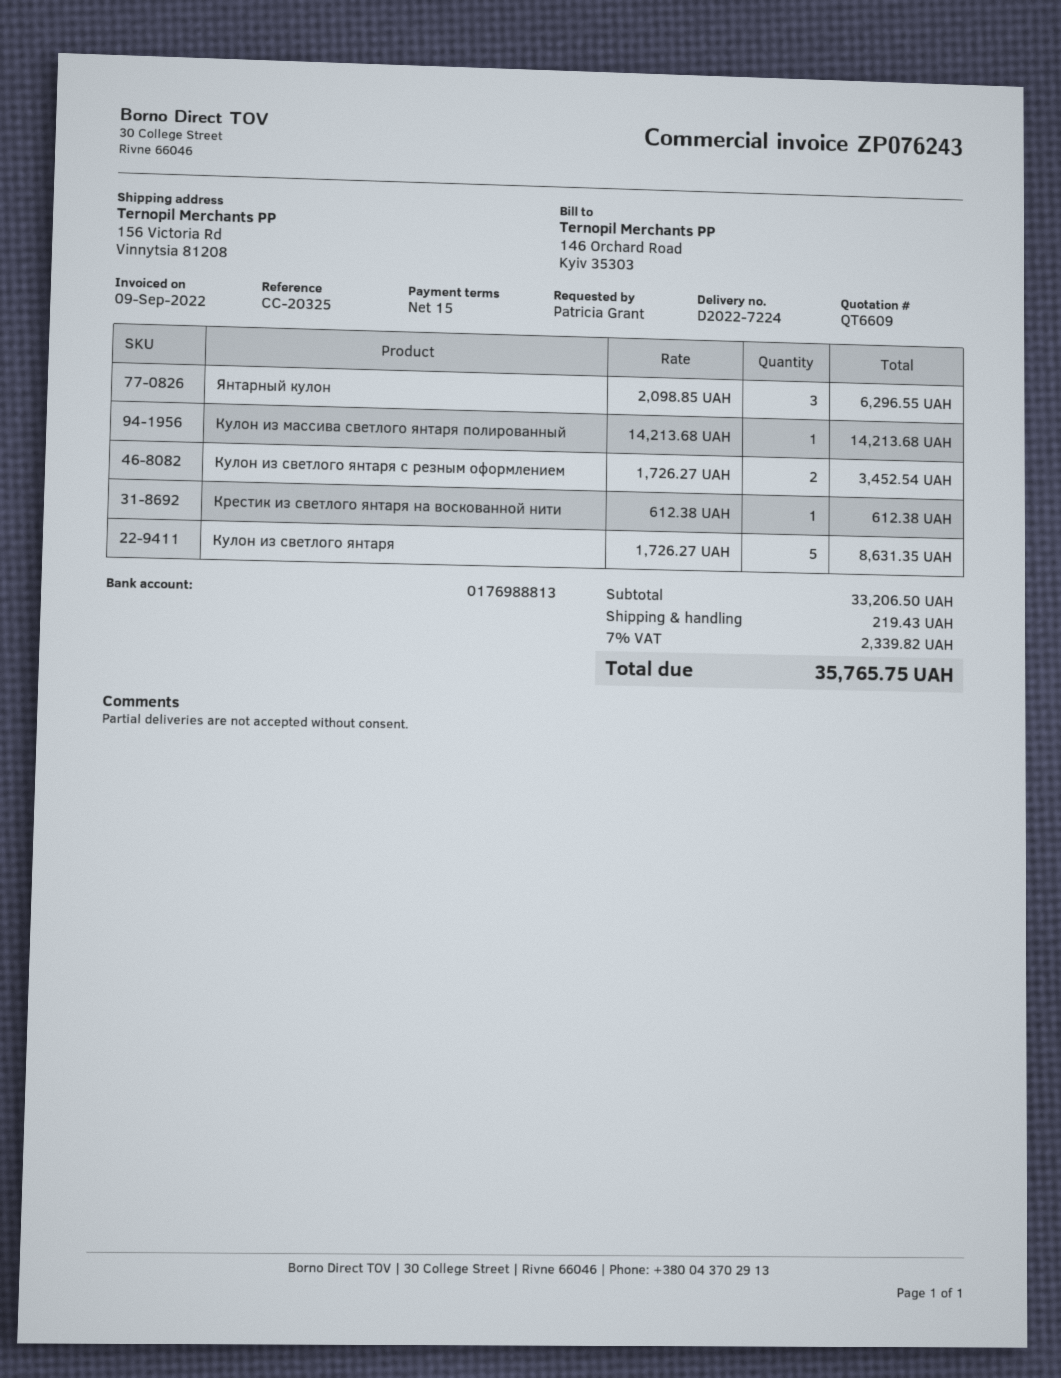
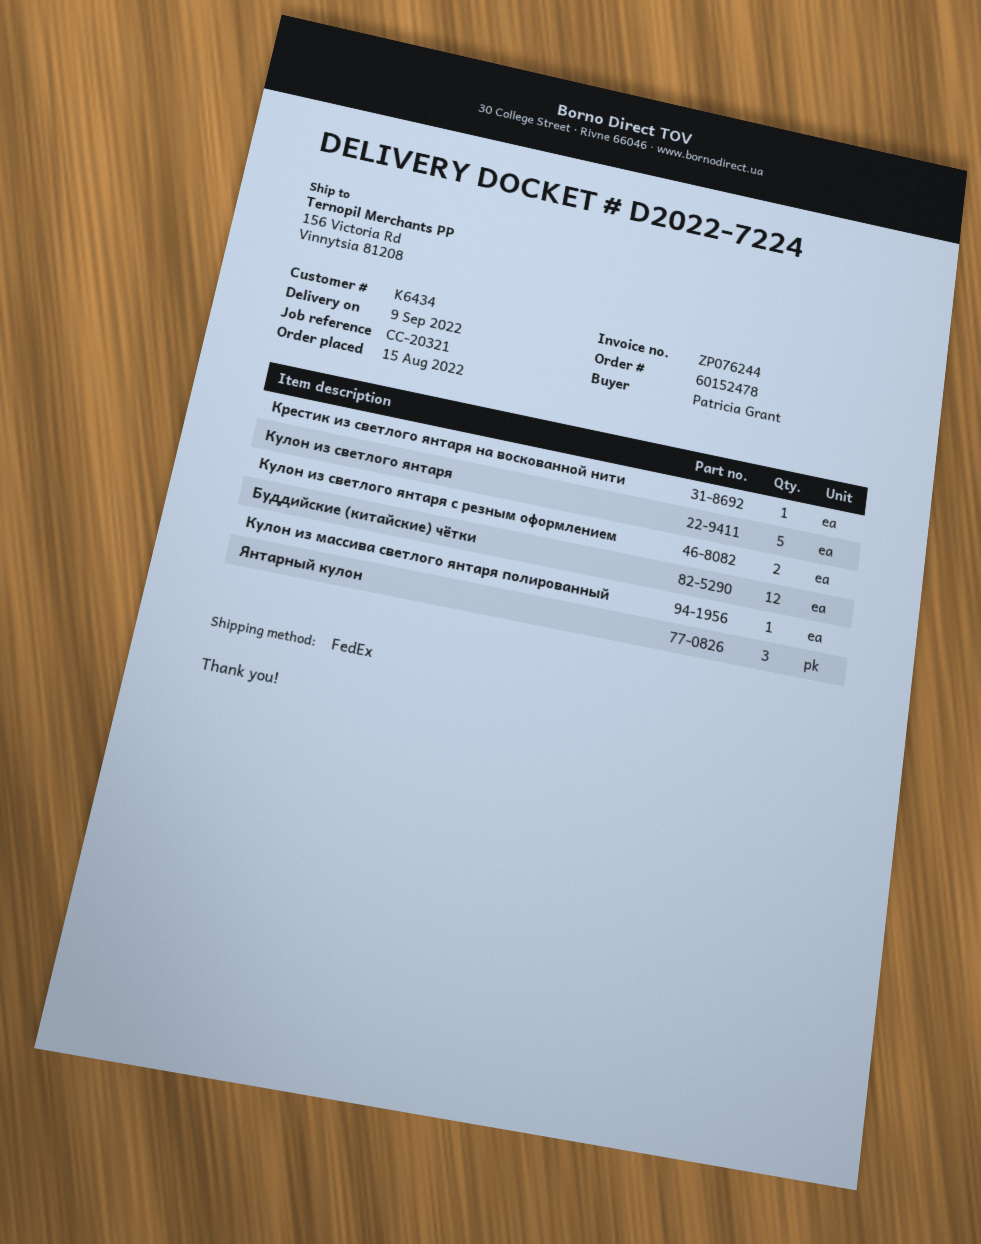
invoice number: ZP076243 -> ZP076244
reference: CC-20325 -> CC-20321
Буддийские (китайские) чётки: none -> 12

